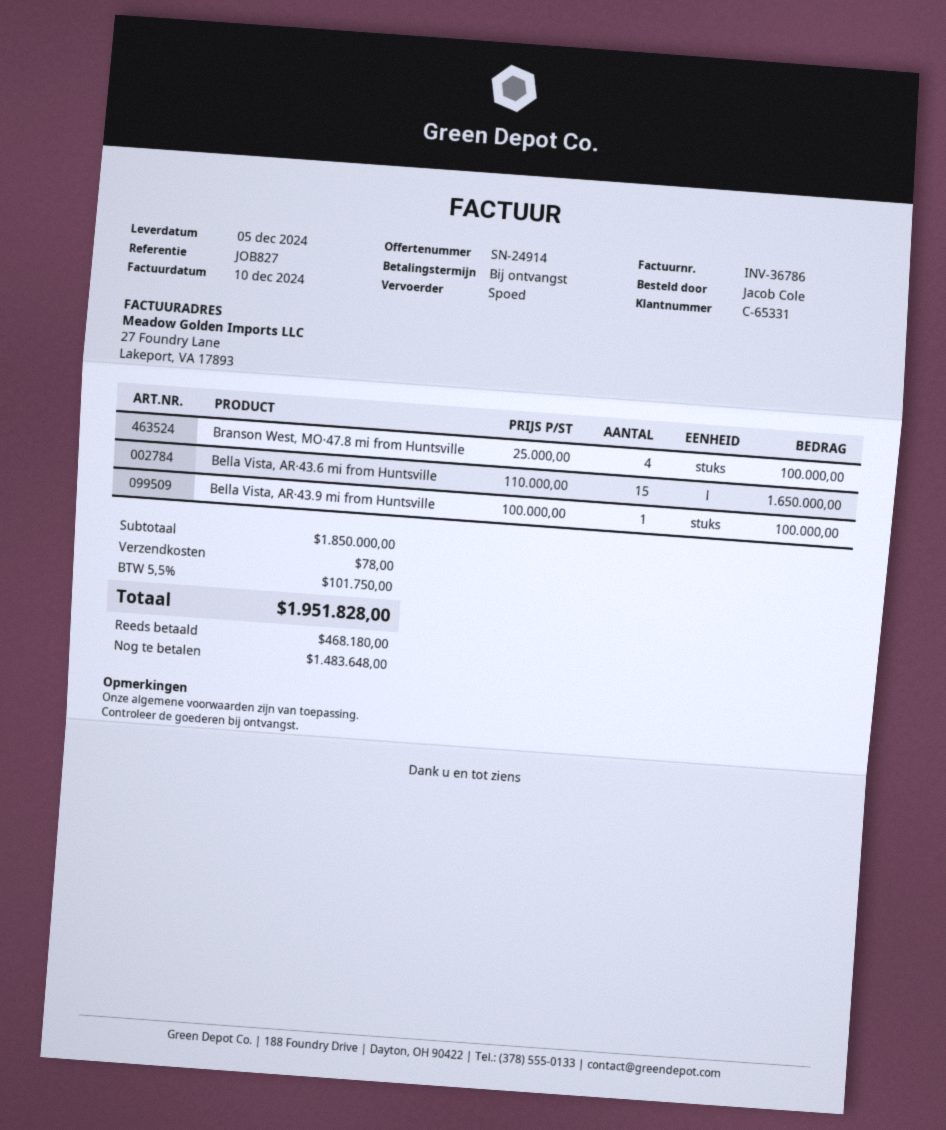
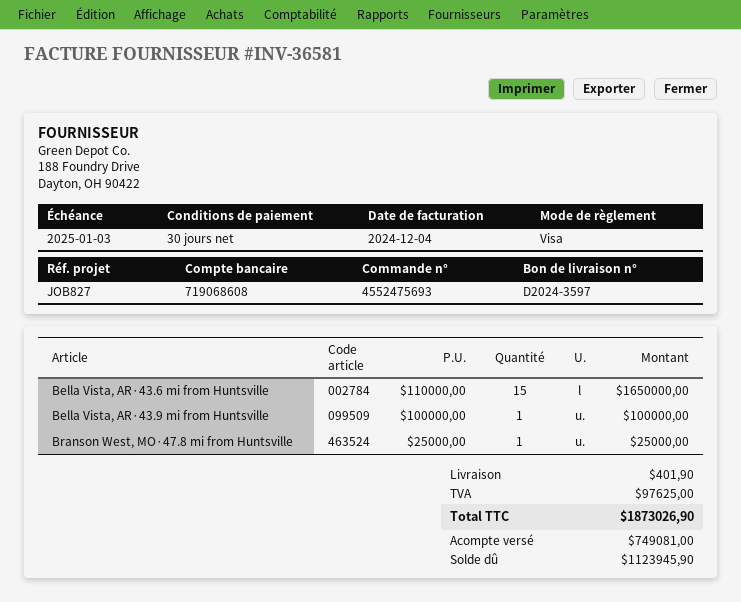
invoice number: INV-36786 -> INV-36581
invoice date: 2024-12-10 -> 2024-12-04
payment terms: on receipt -> 30 days
Branson West, MO·47.8 mi from Huntsville: 4 x 25000.00 = 100000.00 -> 1 x 25000.00 = 25000.00
shipping: 78.00 -> 401.90
tax: 101750.00 -> 97625.00
total: 1951828.00 -> 1873026.90
deposit: 468180.00 -> 749081.00
balance: 1483648.00 -> 1123945.90

